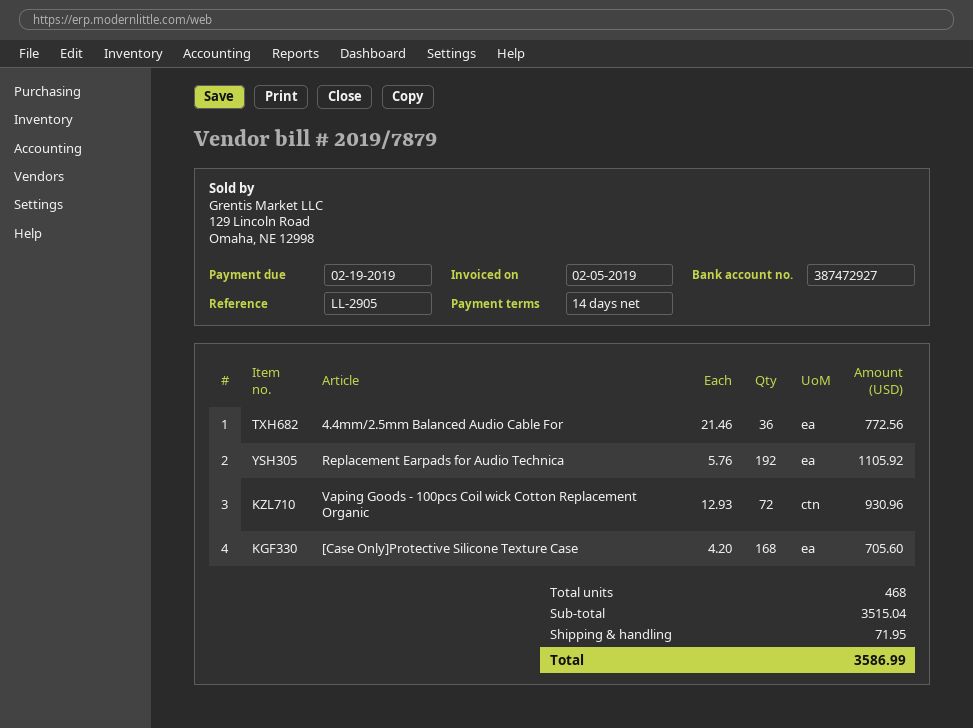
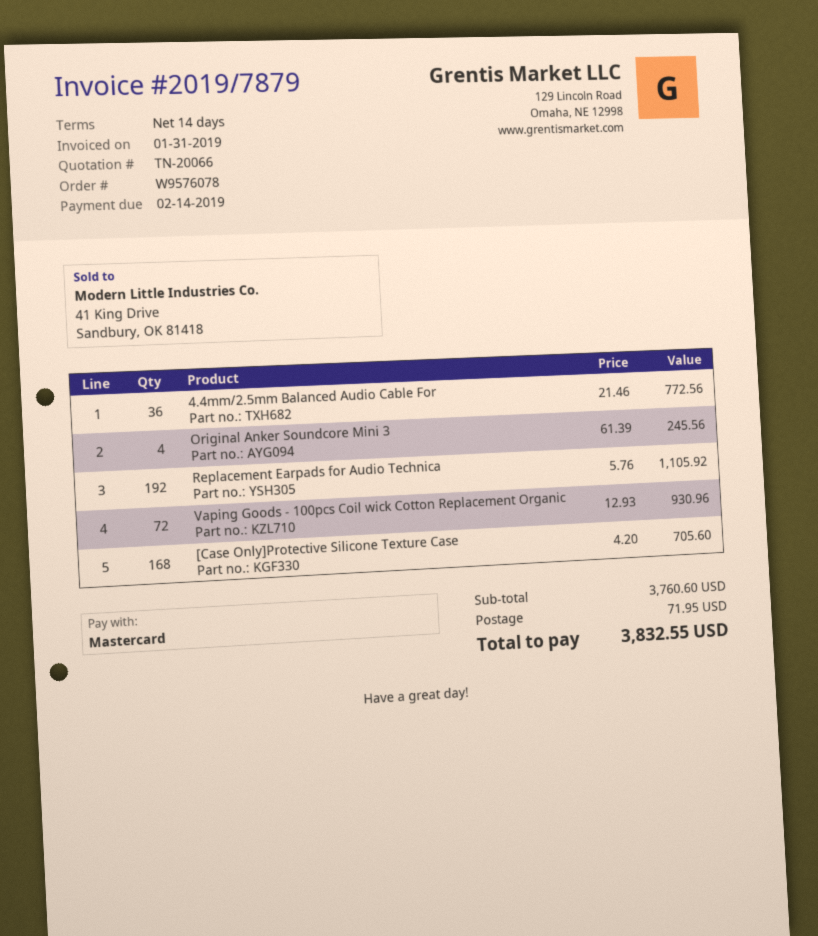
invoice date: 2019-02-05 -> 2019-01-31
due date: 2019-02-19 -> 2019-02-14
Original Anker Soundcore Mini 3: none -> 4 x 61.39 = 245.56
subtotal: 3515.04 -> 3760.60
total: 3586.99 -> 3832.55

